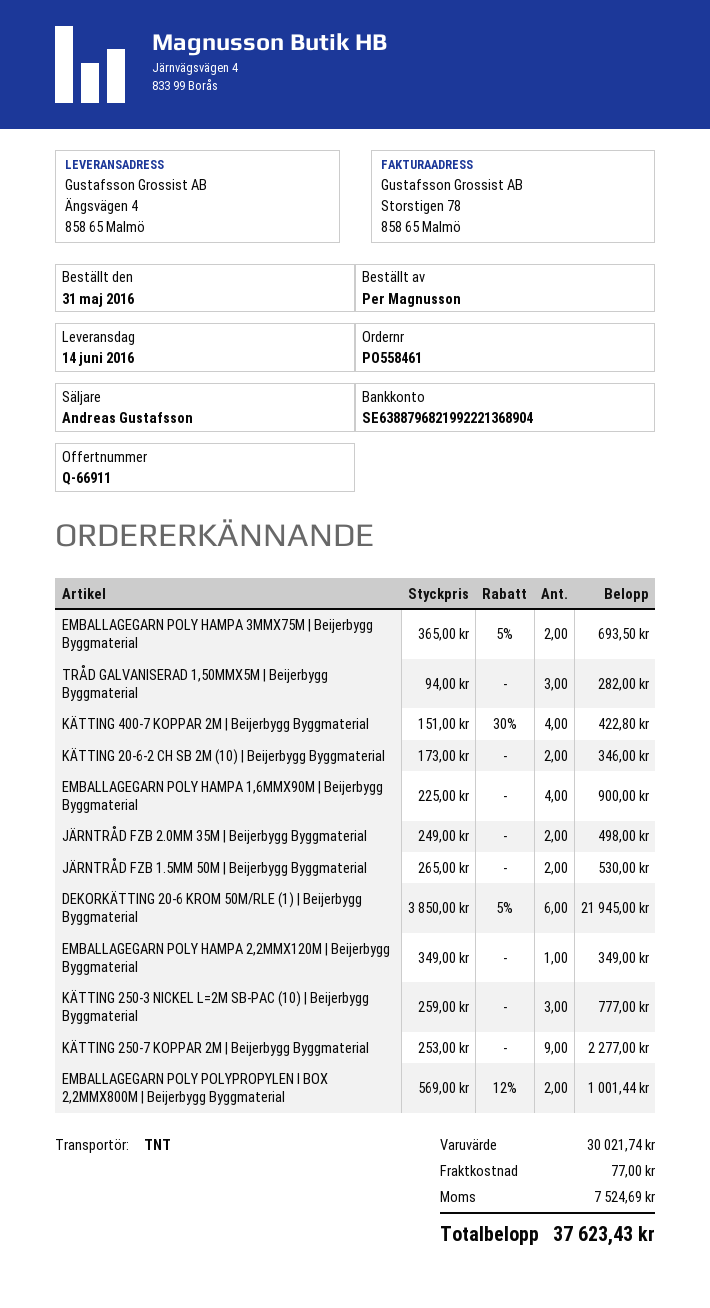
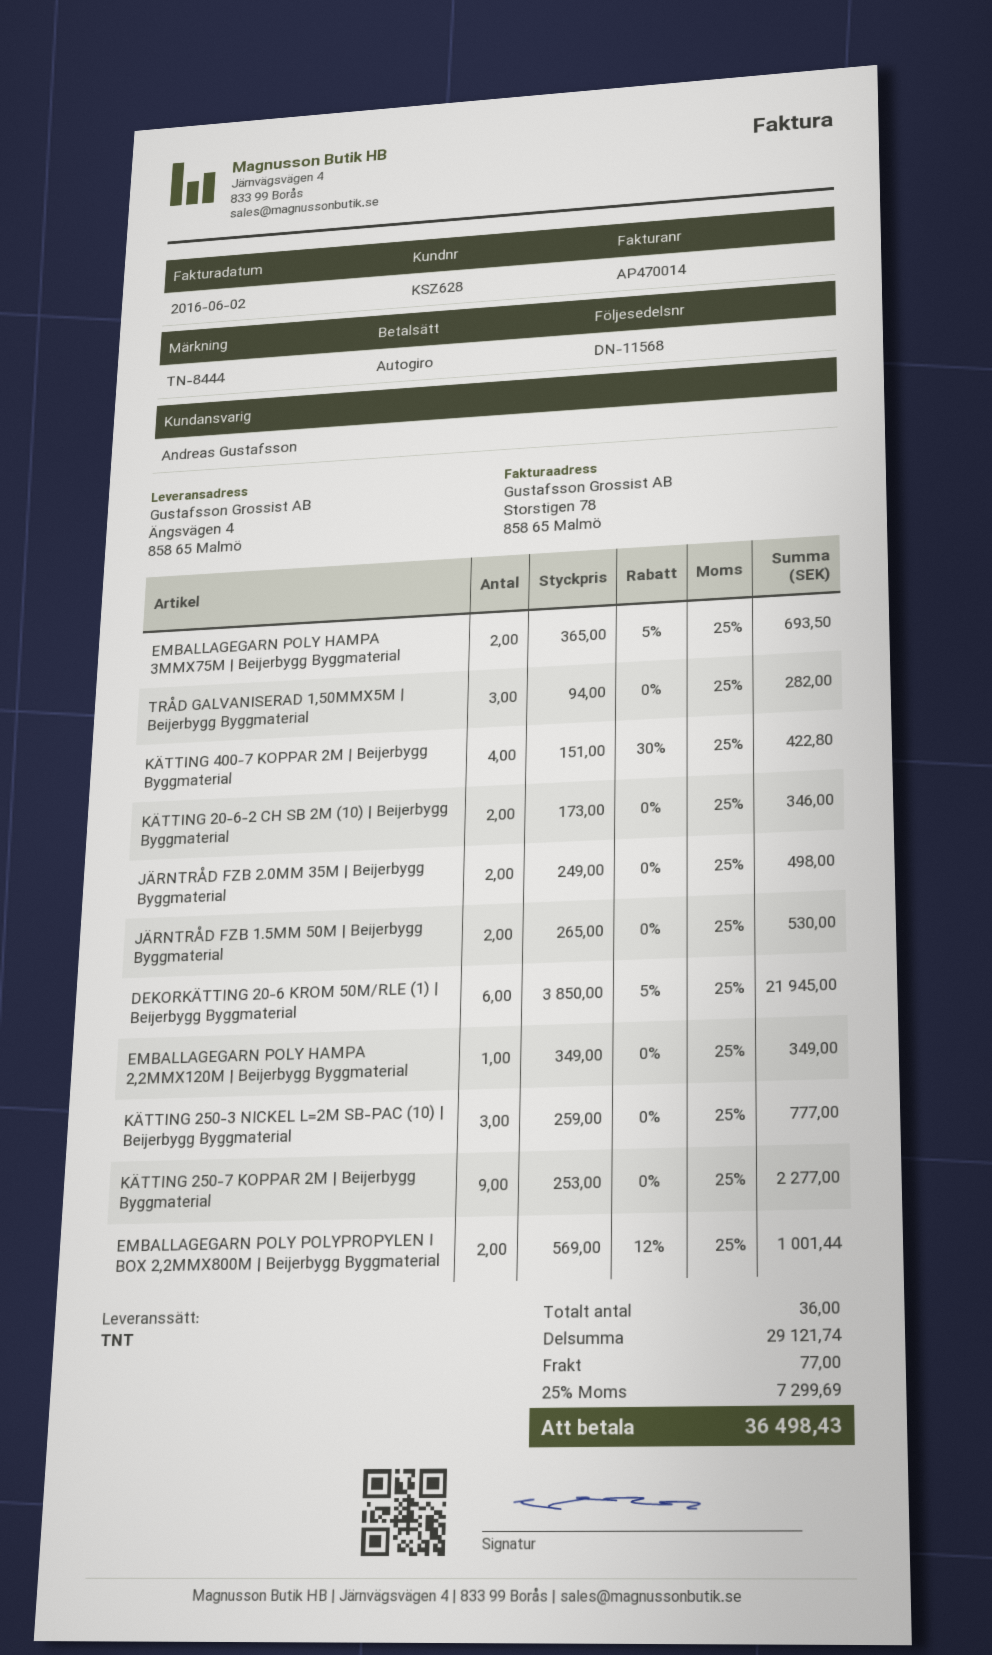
EMBALLAGEGARN POLY HAMPA 1,6MMX90M | Beijerbygg Byggmaterial: 4 x 225.00 = 900.00 -> none
subtotal: 30021.74 -> 29121.74
tax: 7524.69 -> 7299.69
total: 37623.43 -> 36498.43

